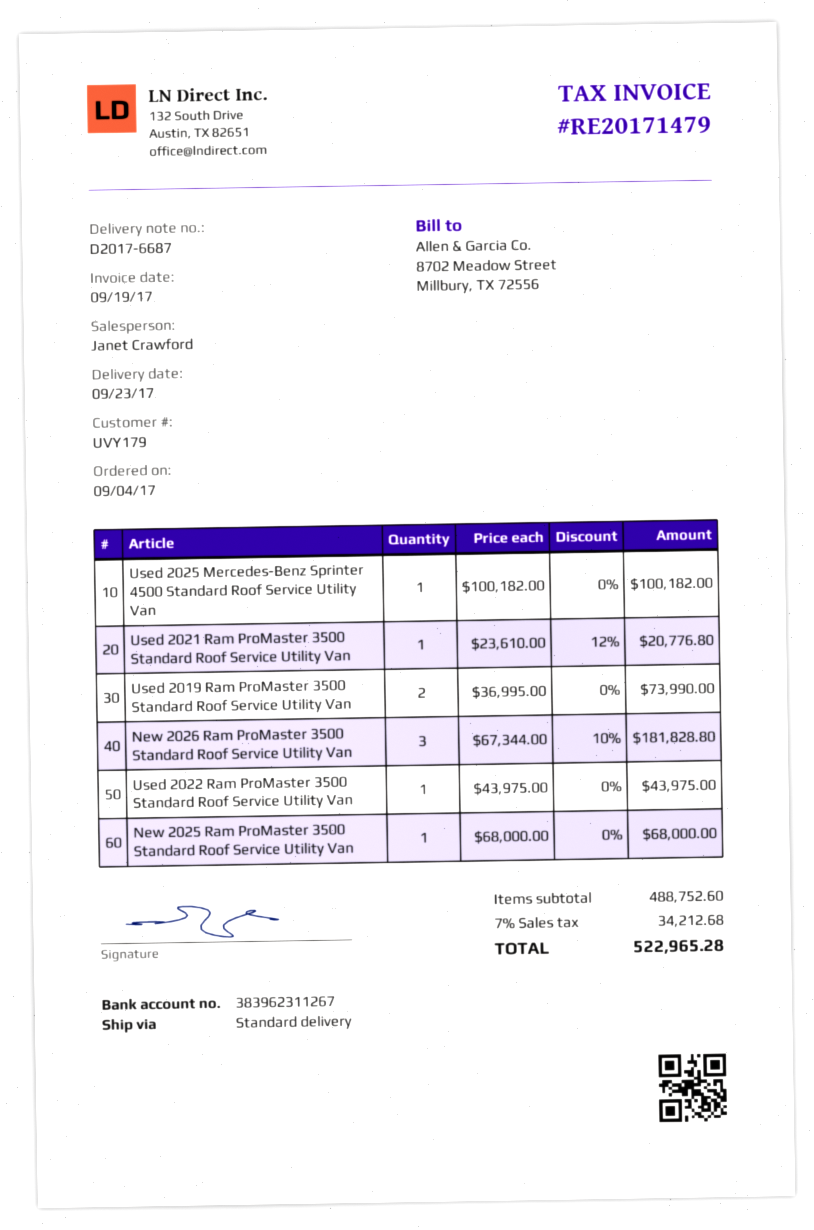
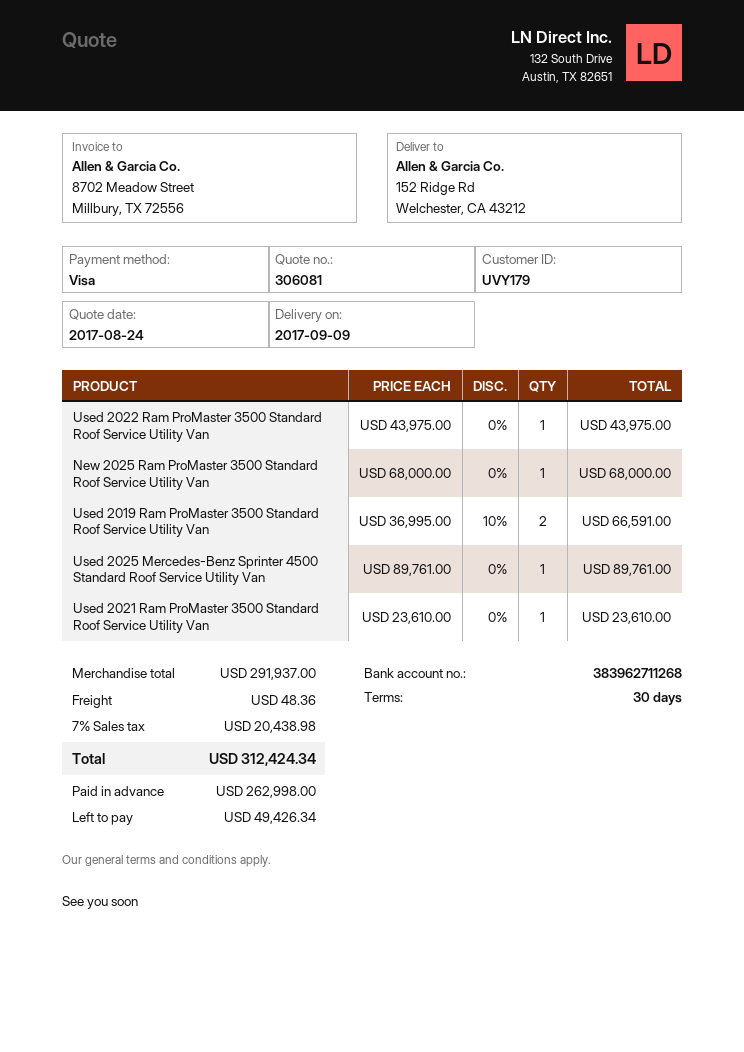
delivery date: 2017-09-23 -> 2017-09-09
bank account: 383962311267 -> 383962711268
Used 2025 Mercedes-Benz Sprinter 4500 Standard Roof Service Utility Van: 1 x 100182.00 = 100182.00 -> 1 x 89761.00 = 89761.00
Used 2021 Ram ProMaster 3500 Standard Roof Service Utility Van: 1 x 23610.00 - 12% = 20776.80 -> 1 x 23610.00 = 23610.00
Used 2019 Ram ProMaster 3500 Standard Roof Service Utility Van: 2 x 36995.00 = 73990.00 -> 2 x 36995.00 - 10% = 66591.00
New 2026 Ram ProMaster 3500 Standard Roof Service Utility Van: 3 x 67344.00 - 10% = 181828.80 -> none
subtotal: 488752.60 -> 291937.00
shipping: none -> 48.36
tax: 7% = 34212.68 -> 7% = 20438.98
total: 522965.28 -> 312424.34

